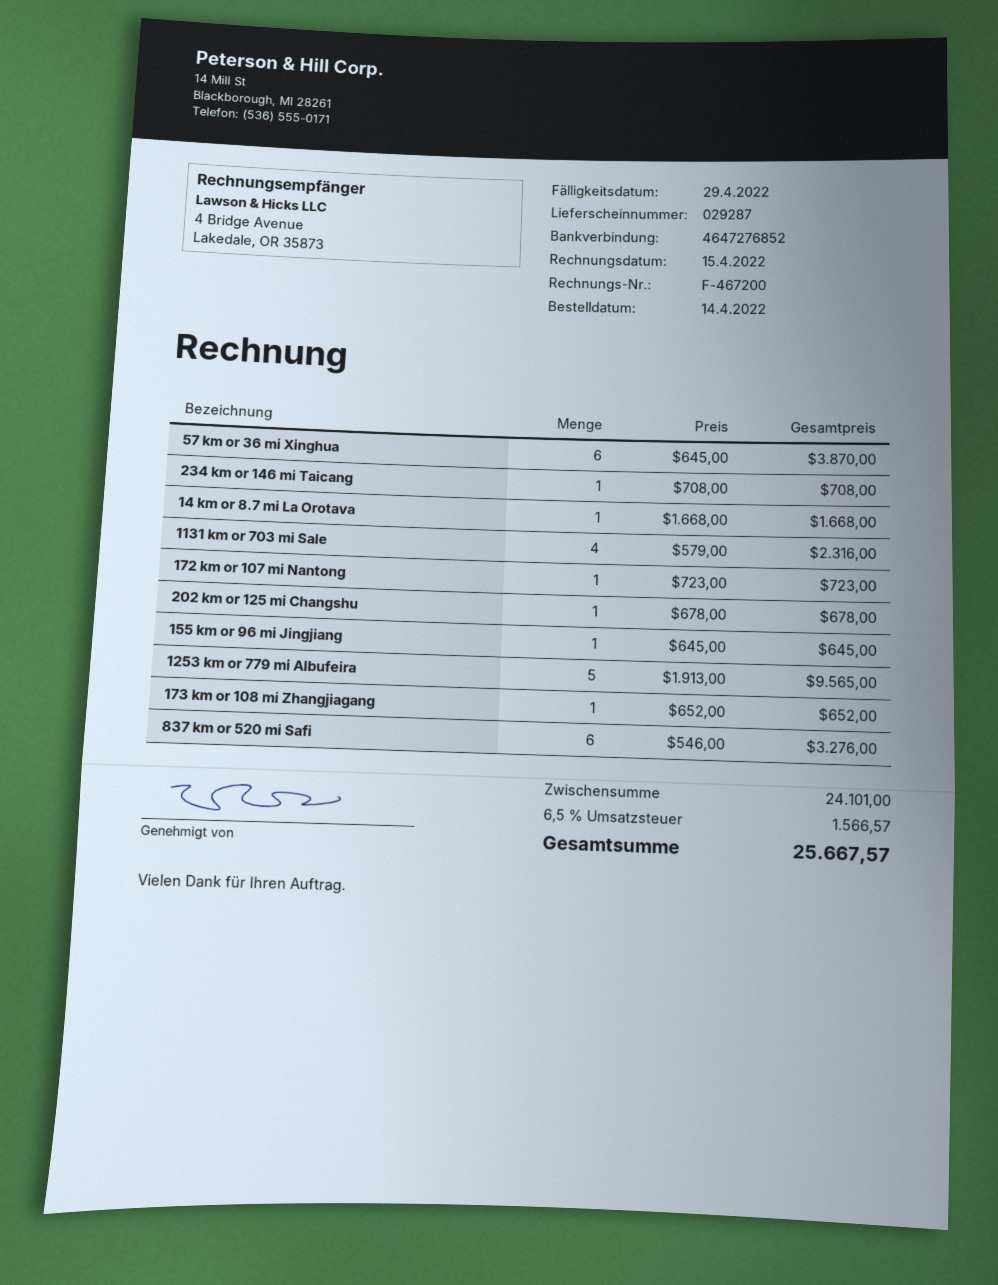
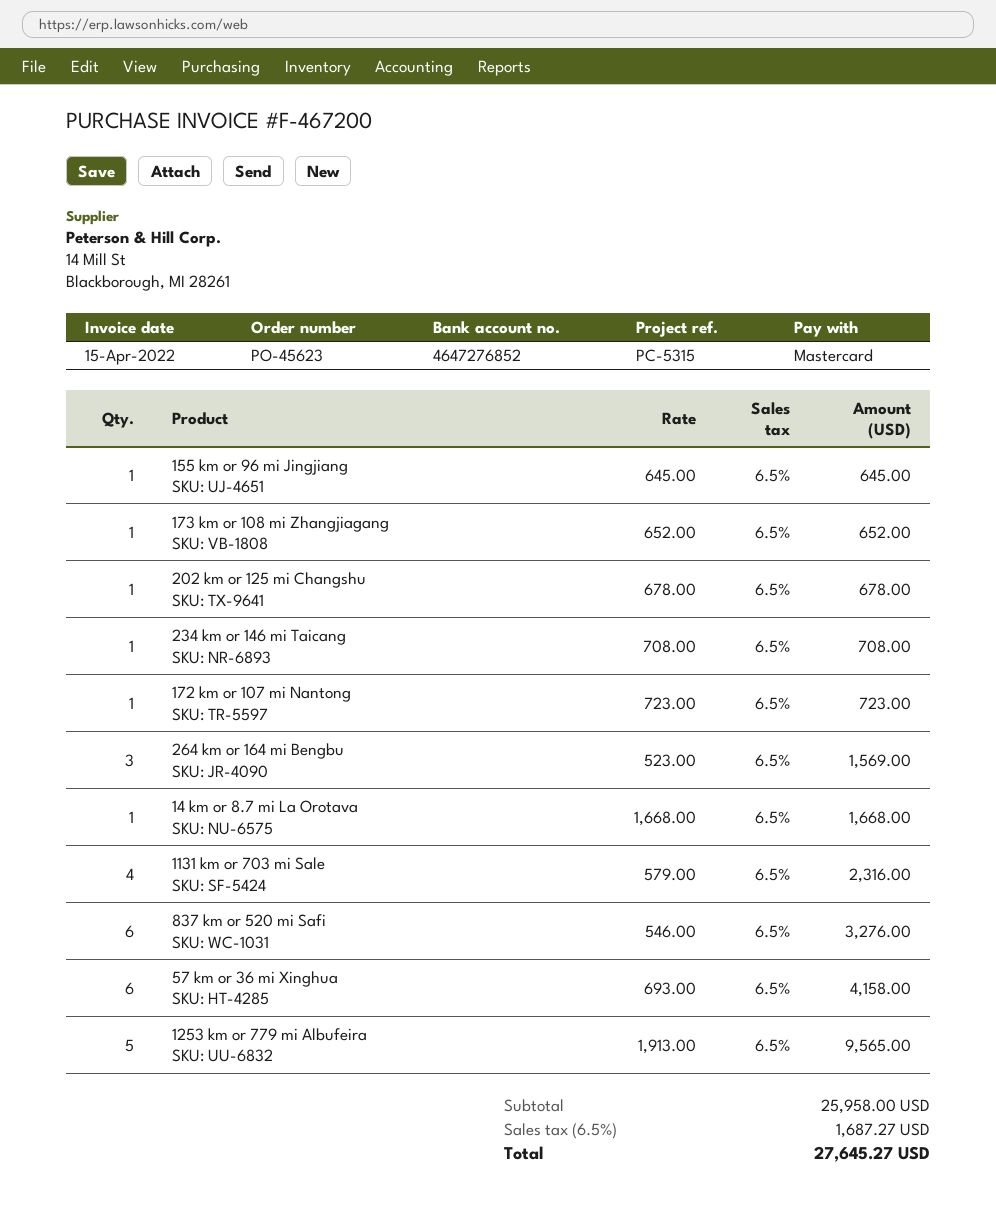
57 km or 36 mi Xinghua: 6 x 645.00 = 3870.00 -> 6 x 693.00 = 4158.00
264 km or 164 mi Bengbu: none -> 3 x 523.00 = 1569.00
subtotal: 24101.00 -> 25958.00
tax: 6.5% = 1566.57 -> 6.5% = 1687.27
total: 25667.57 -> 27645.27

